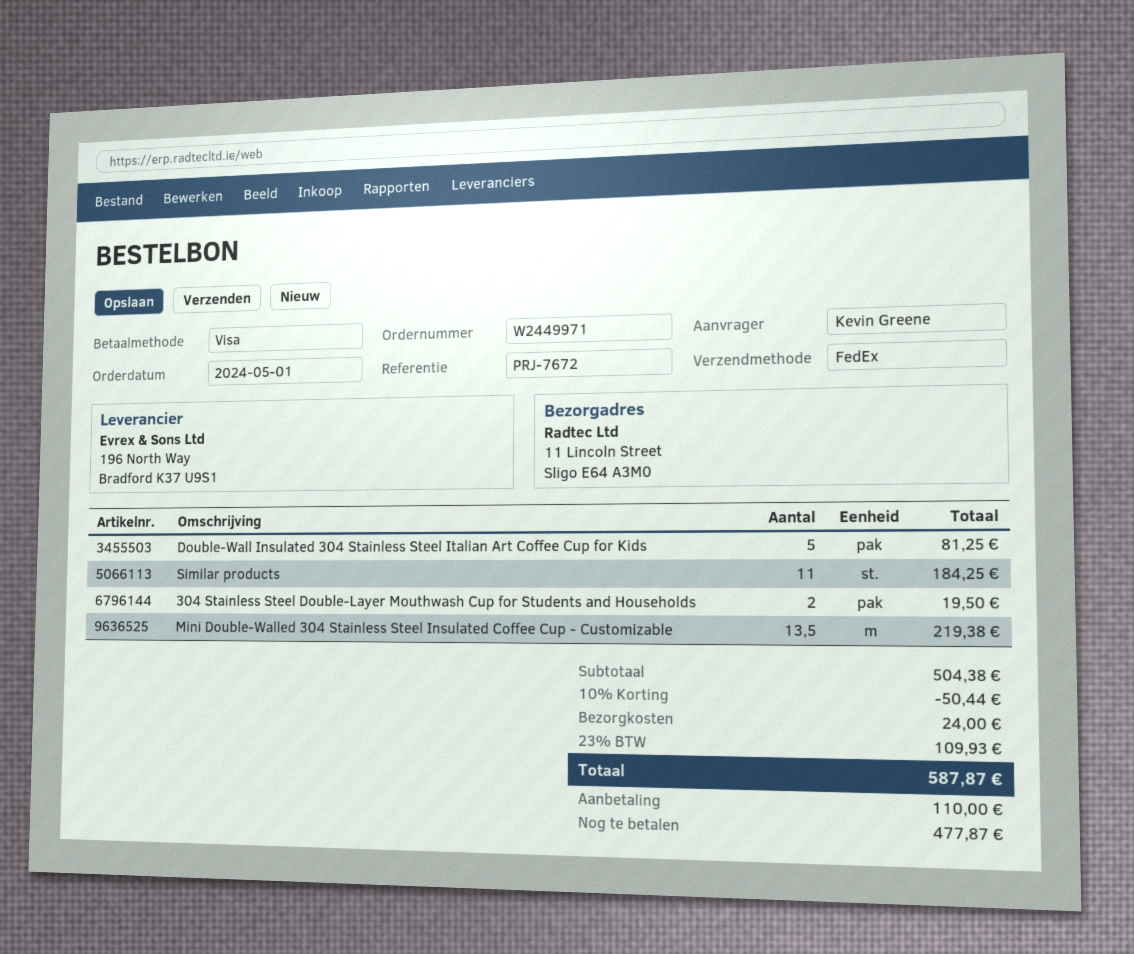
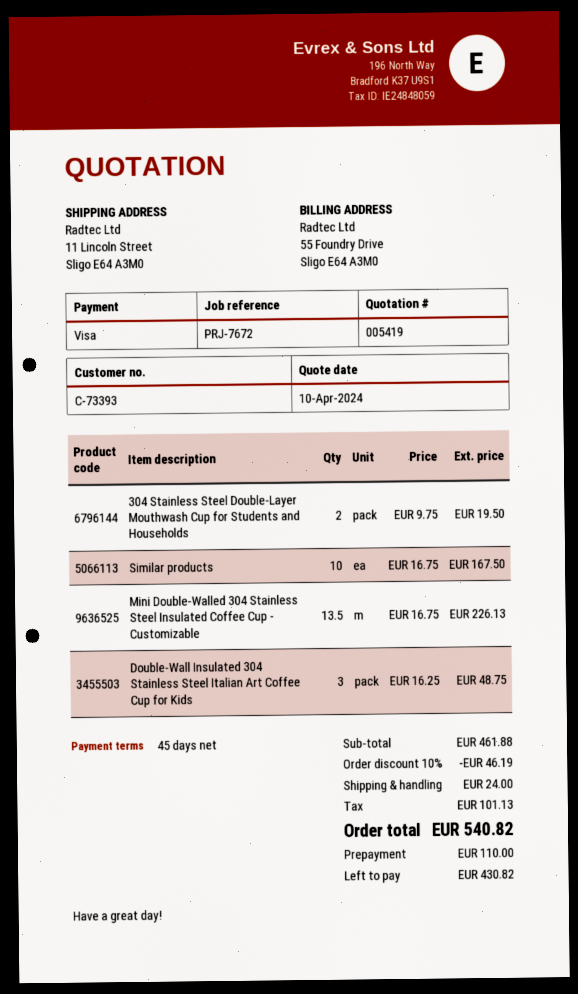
Double-Wall Insulated 304 Stainless Steel Italian Art Coffee Cup for Kids: 5 for 81.25 -> 3 for 48.75
Similar products: 11 for 184.25 -> 10 for 167.50
Mini Double-Walled 304 Stainless Steel Insulated Coffee Cup - Customizable: 13.5 for 219.38 -> 13.5 for 226.13
subtotal: 504.38 -> 461.88
discount: 10% = 50.44 -> 10% = 46.19
tax: 109.93 -> 101.13
total: 587.87 -> 540.82
balance: 477.87 -> 430.82

